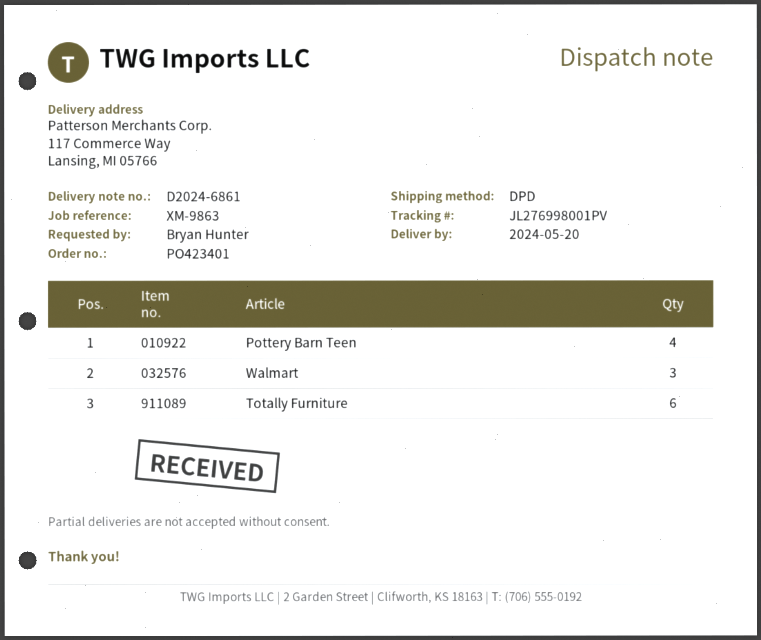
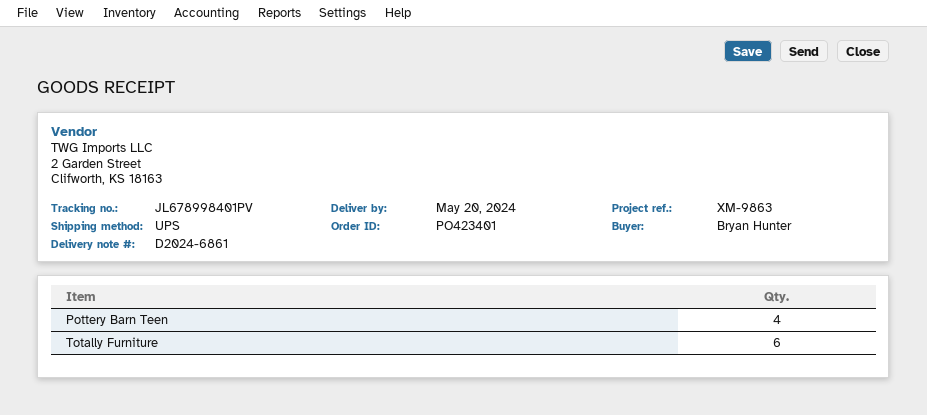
shipping method: DPD -> UPS
tracking number: JL276998001PV -> JL678998401PV
Walmart: 3 -> none

